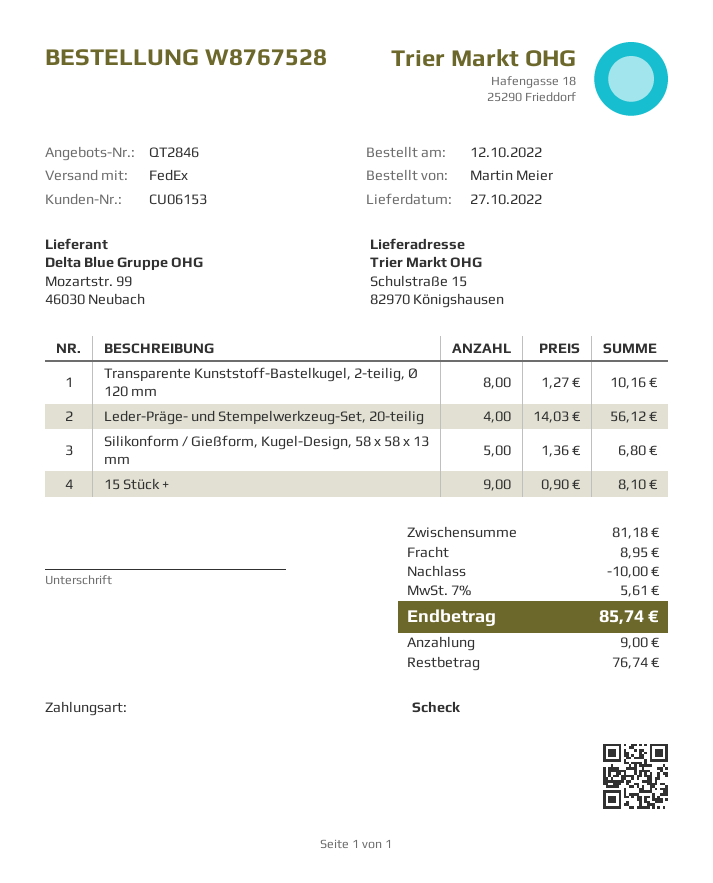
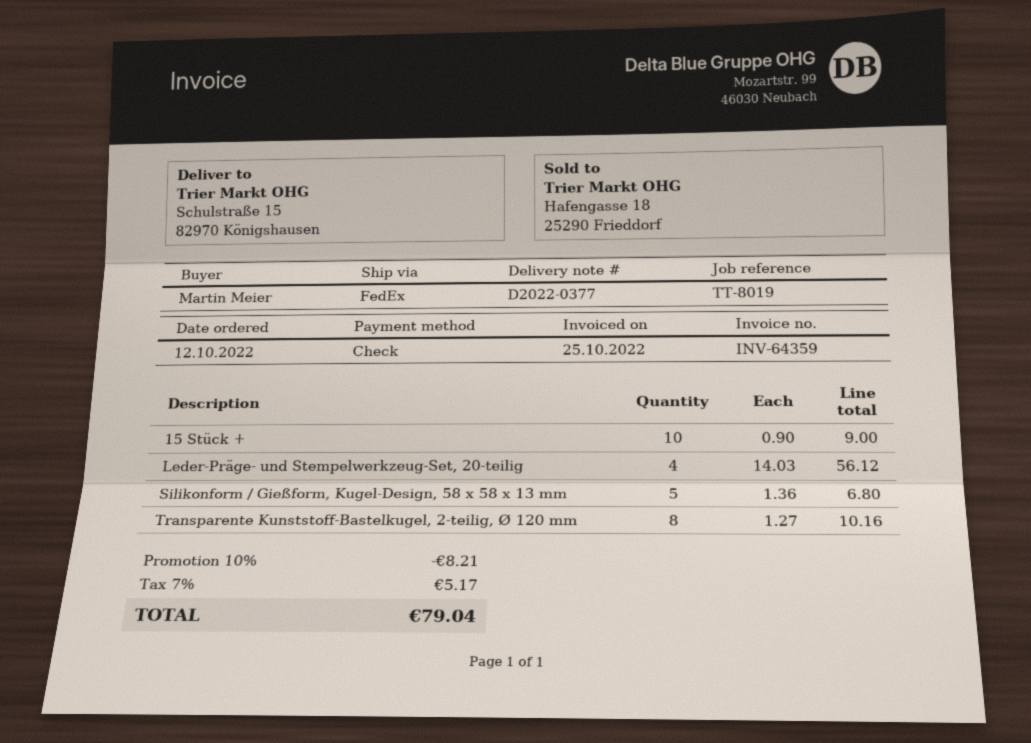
15 Stück +: 9 x 0.90 = 8.10 -> 10 x 0.90 = 9.00
discount: 10.00 -> 8.21
shipping: 8.95 -> none
tax: 7% = 5.61 -> 7% = 5.17
total: 85.74 -> 79.04

